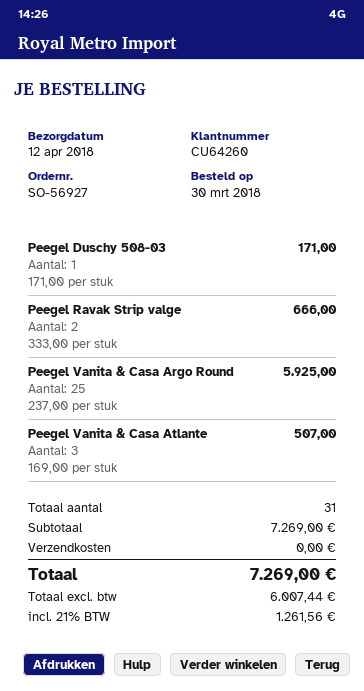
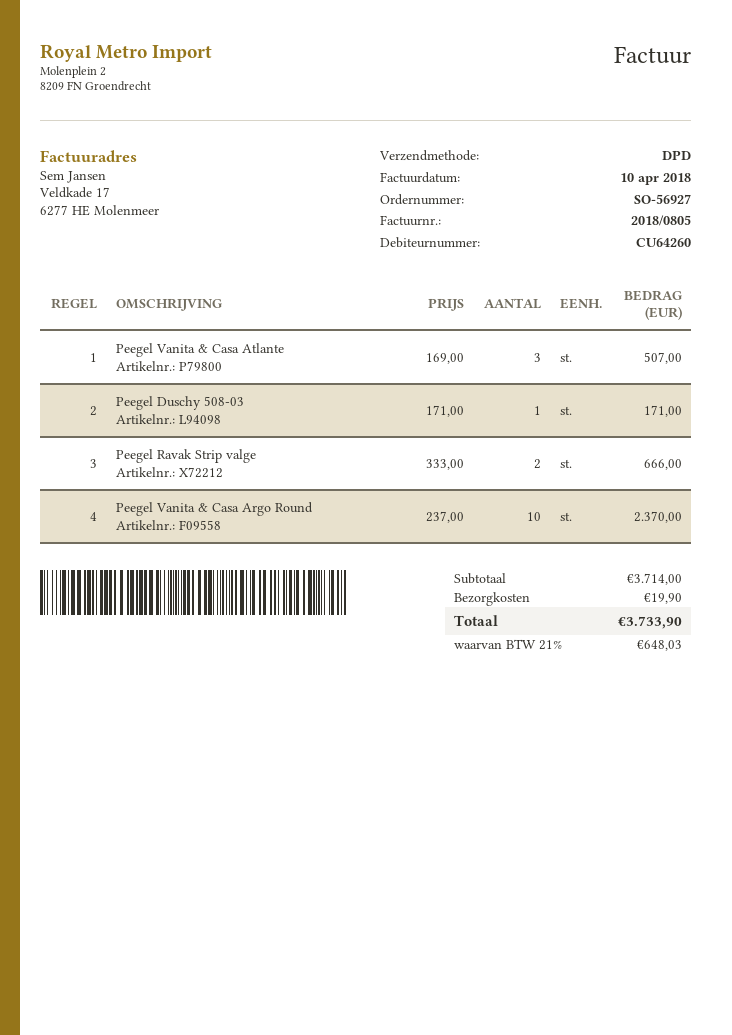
Peegel Vanita & Casa Argo Round: 25 x 237.00 = 5925.00 -> 10 x 237.00 = 2370.00
subtotal: 7269.00 -> 3714.00
shipping: 0.00 -> 19.90
tax: 21% = 1261.56 -> 21% = 648.03
total: 7269.00 -> 3733.90

